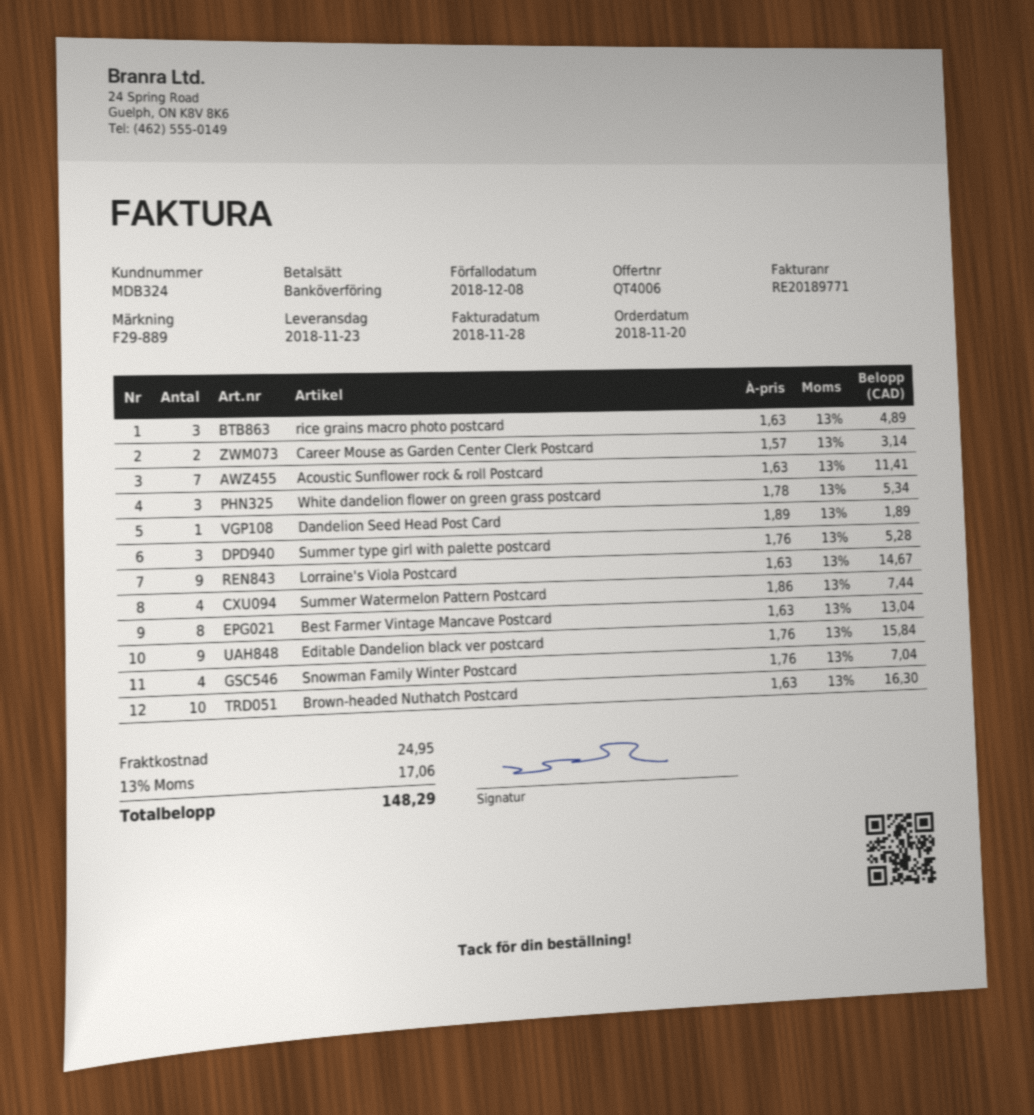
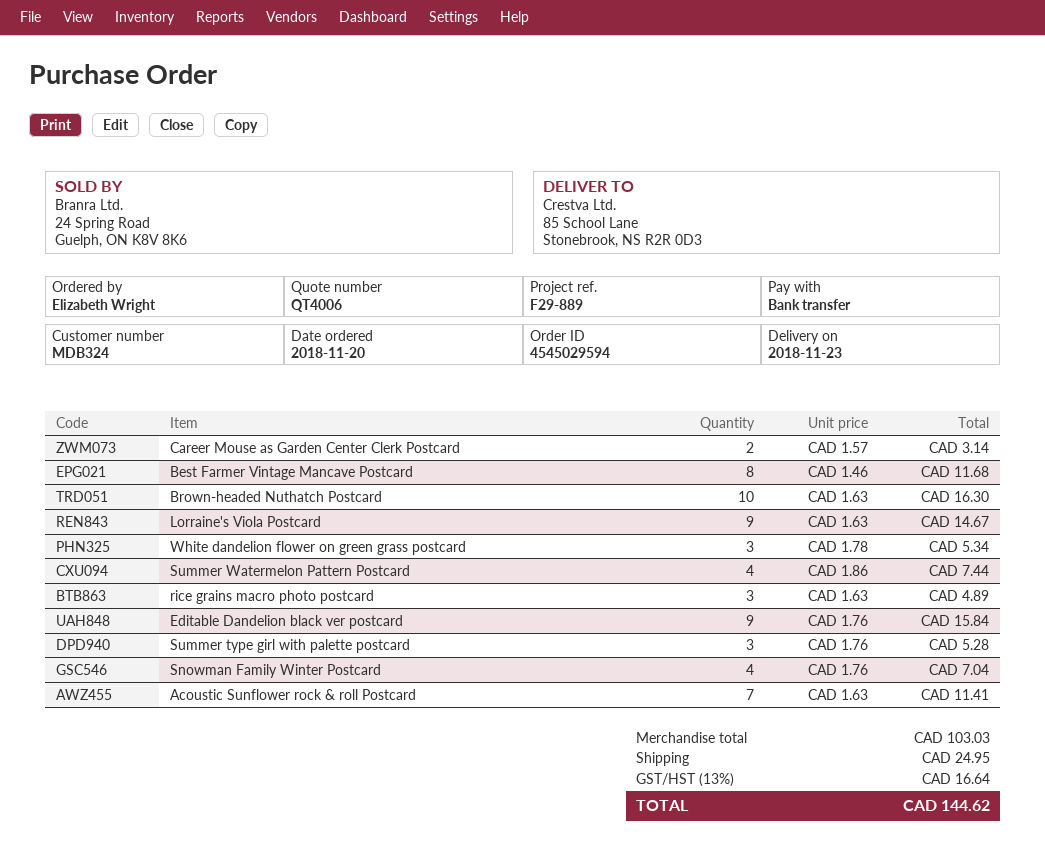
Dandelion Seed Head Post Card: 1 x 1.89 = 1.89 -> none
Best Farmer Vintage Mancave Postcard: 8 x 1.63 = 13.04 -> 8 x 1.46 = 11.68
tax: 13% = 17.06 -> 13% = 16.64
total: 148.29 -> 144.62

